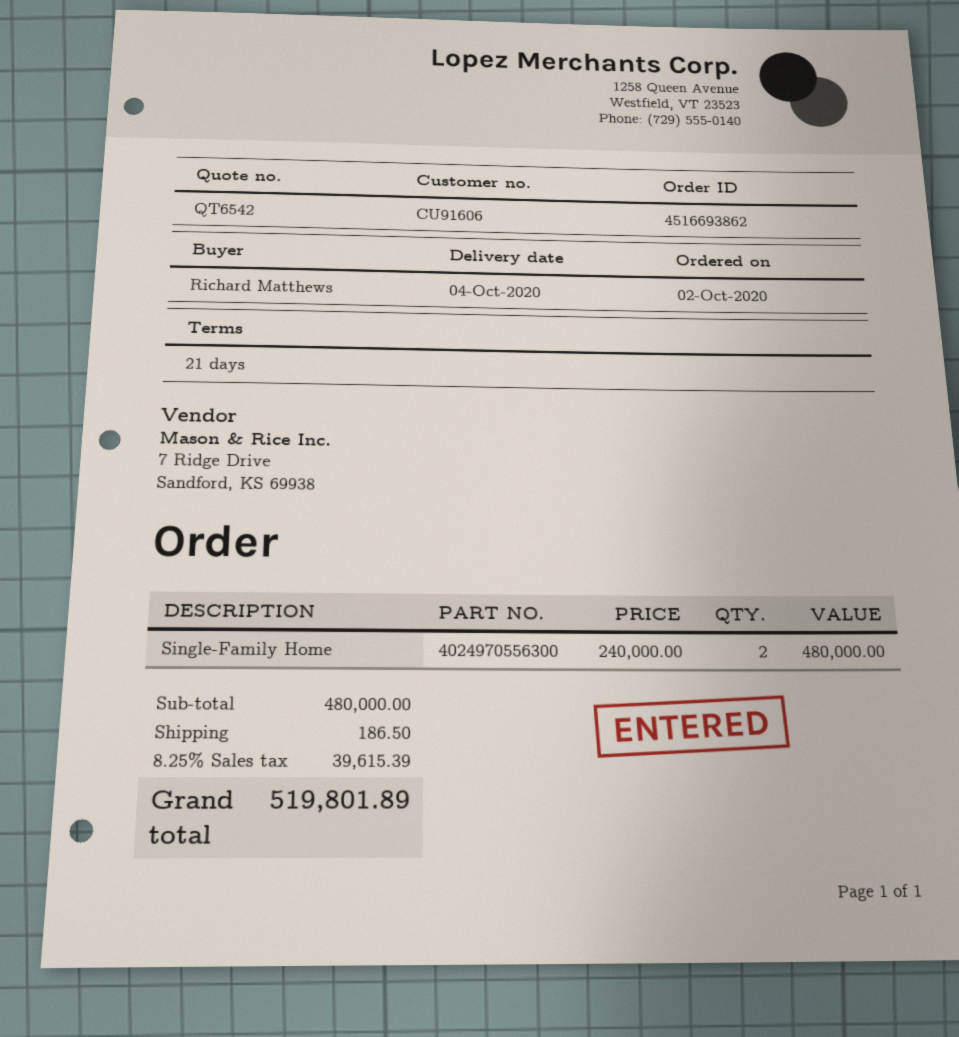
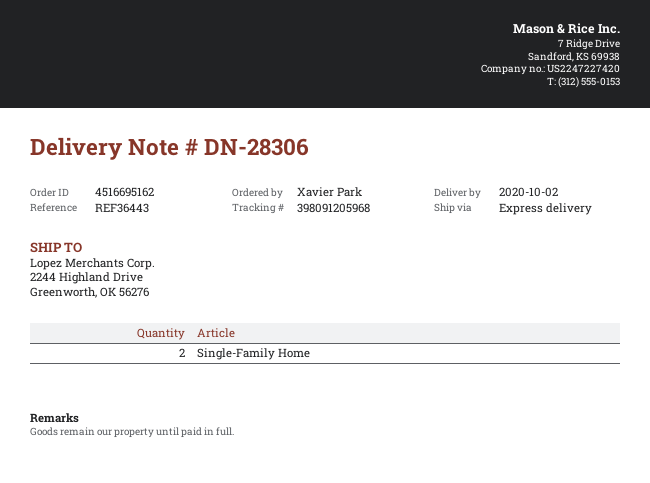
order number: 4516693862 -> 4516695162
delivery date: 2020-10-04 -> 2020-10-02
ordered by: Richard Matthews -> Xavier Park

